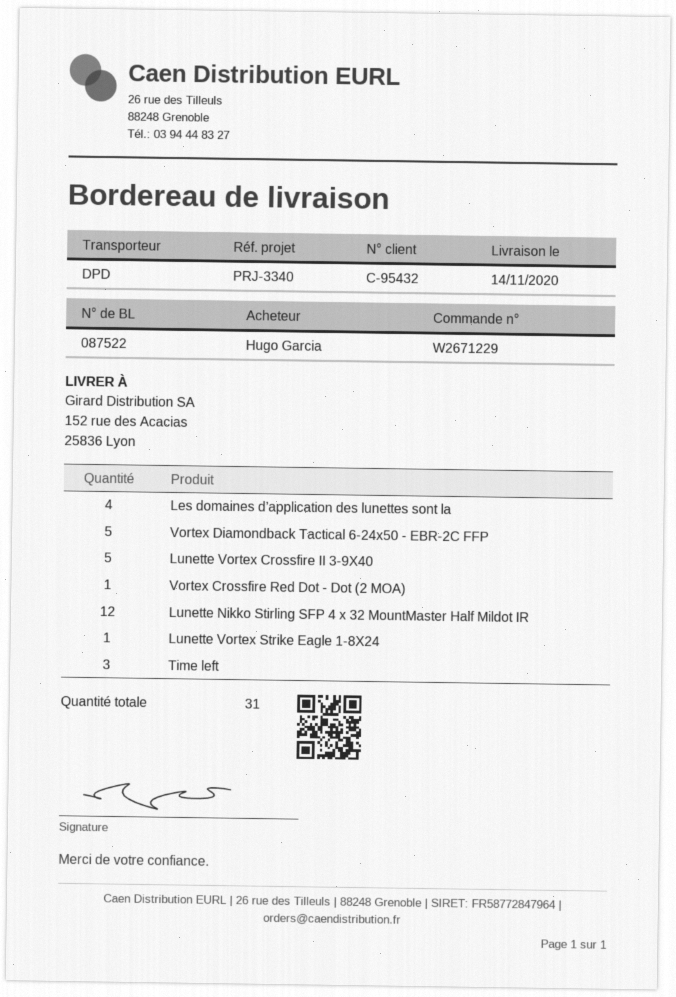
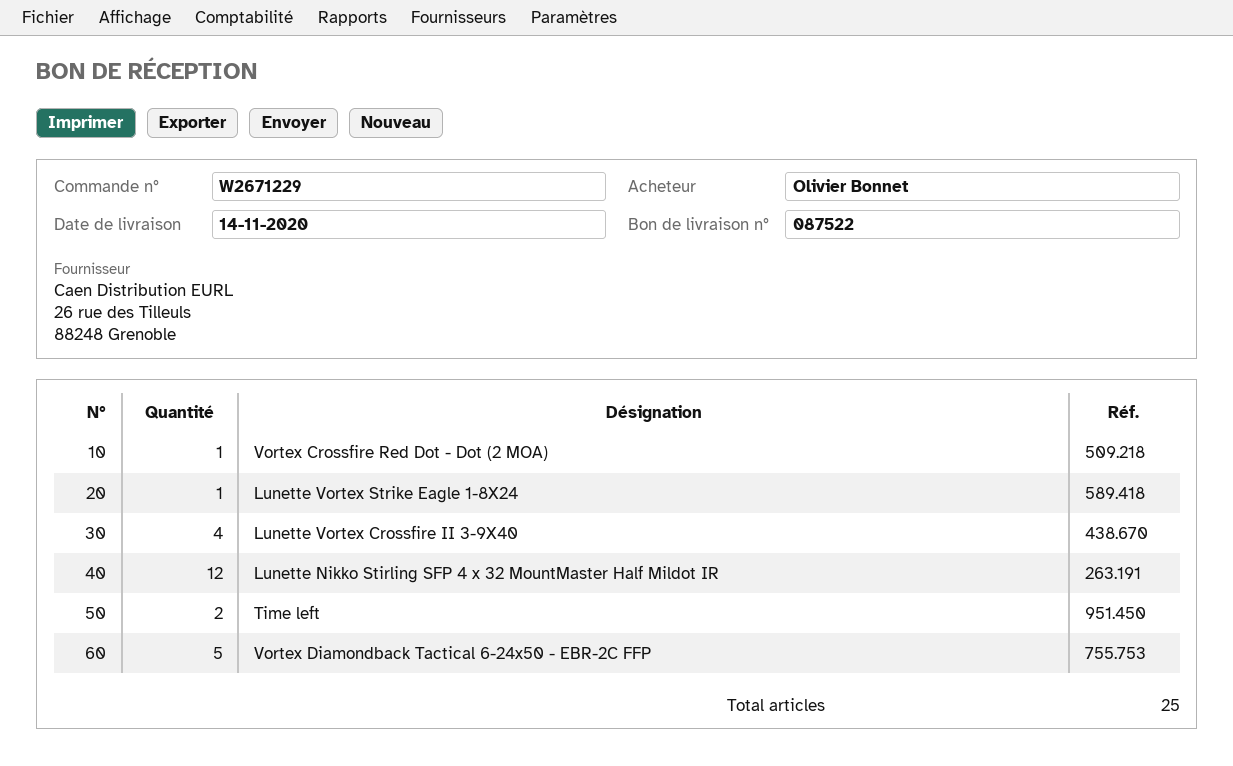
ordered by: Hugo Garcia -> Olivier Bonnet
Les domaines d’application des lunettes sont la: 4 -> none
Lunette Vortex Crossfire II 3-9X40: 5 -> 4
Time left: 3 -> 2
total quantity: 31 -> 25

